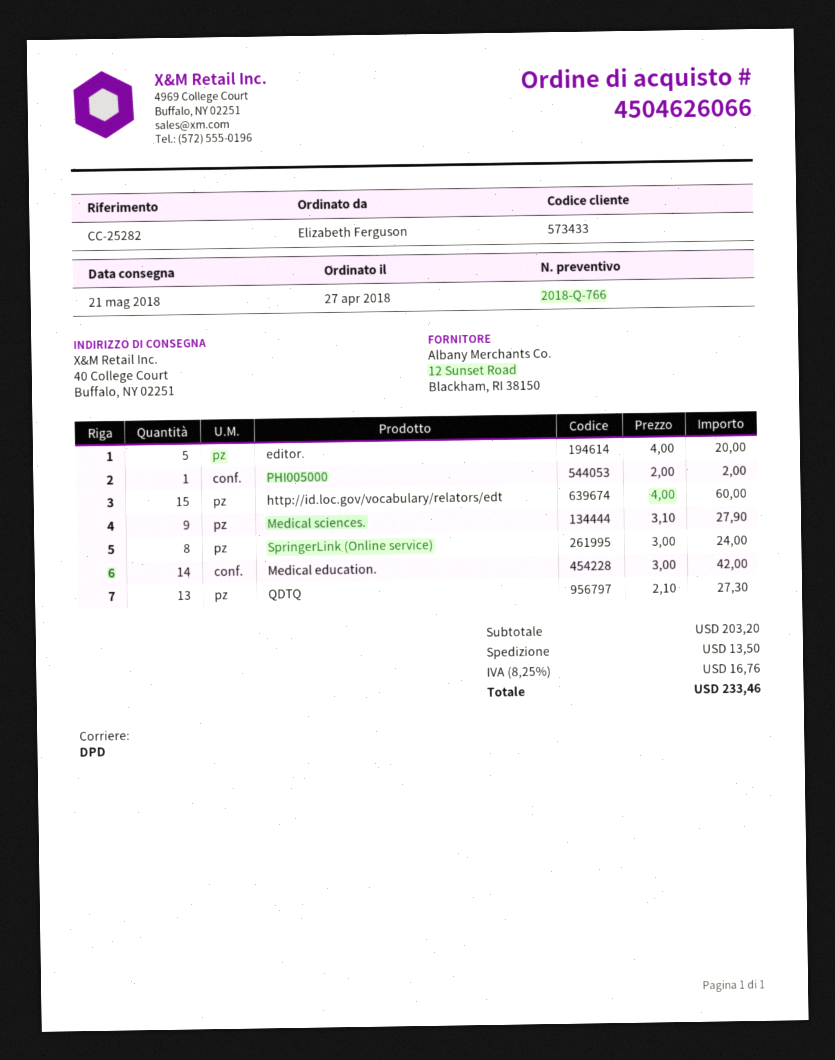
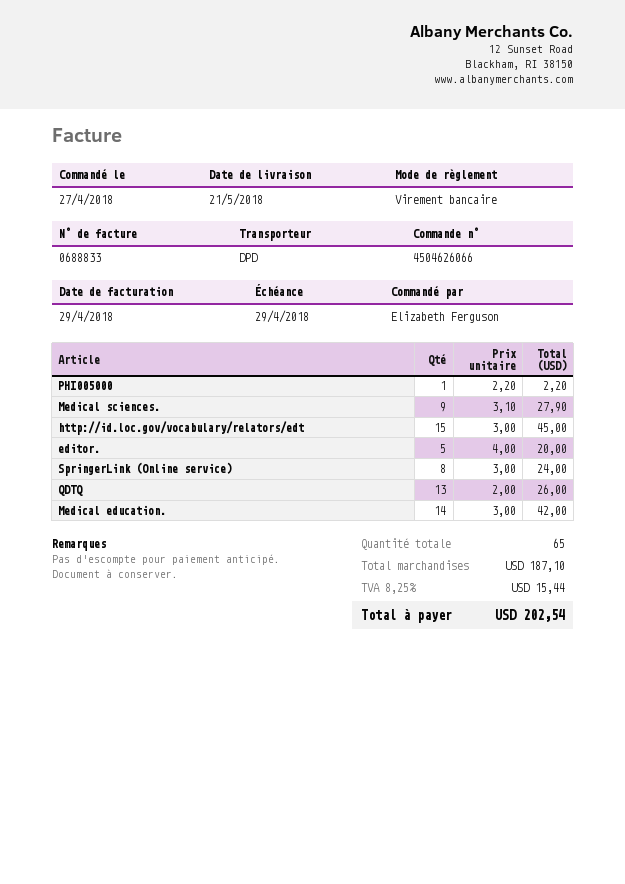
PHI005000: 1 x 2.00 = 2.00 -> 1 x 2.20 = 2.20
http://id.loc.gov/vocabulary/relators/edt: 15 x 4.00 = 60.00 -> 15 x 3.00 = 45.00
QDTQ: 13 x 2.10 = 27.30 -> 13 x 2.00 = 26.00
subtotal: 203.20 -> 187.10
shipping: 13.50 -> none
tax: 8.25% = 16.76 -> 8.25% = 15.44
total: 233.46 -> 202.54

